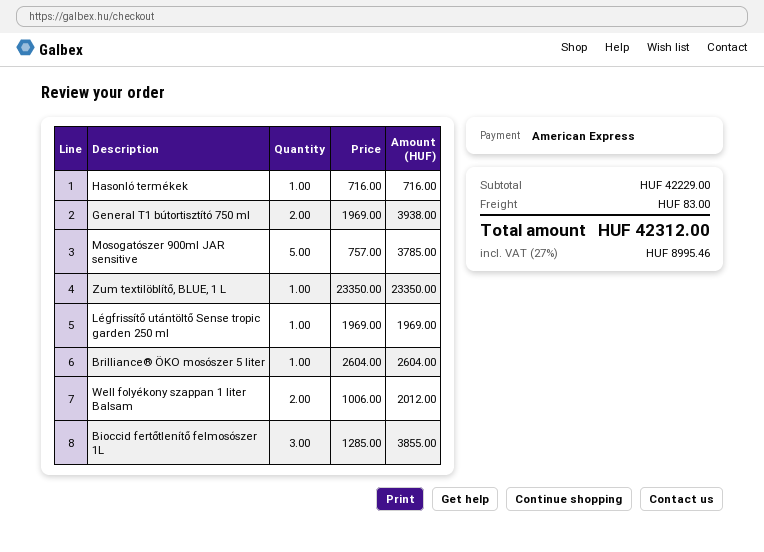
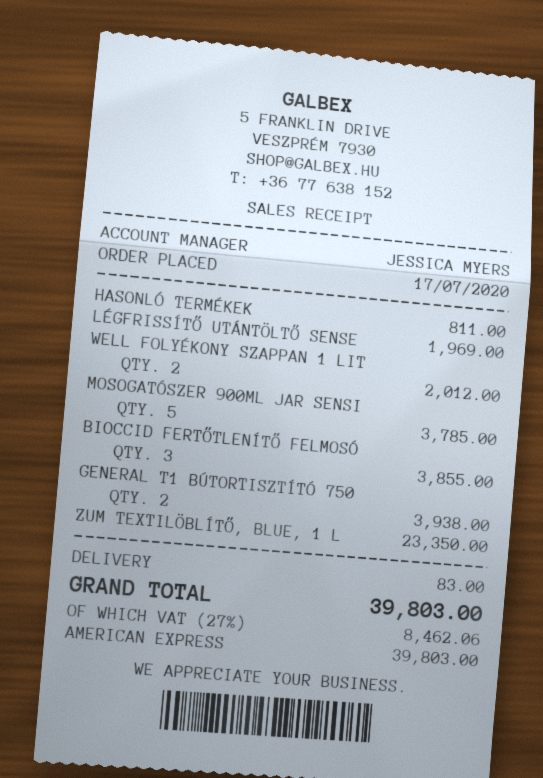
Hasonló termékek: 1 for 716.00 -> 1 for 811.00
Brilliance® ÖKO mosószer 5 liter: 1 for 2604.00 -> none
tax: 27% = 8995.46 -> 27% = 8462.06
total: 42312.00 -> 39803.00

